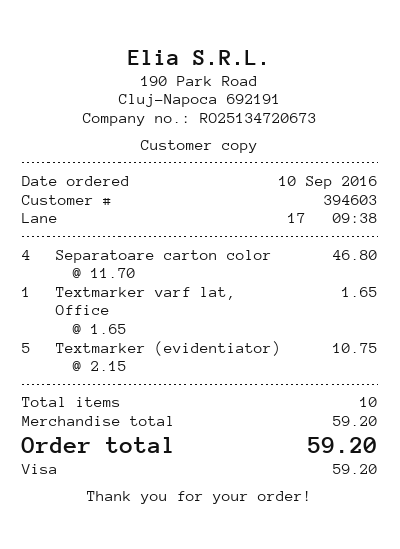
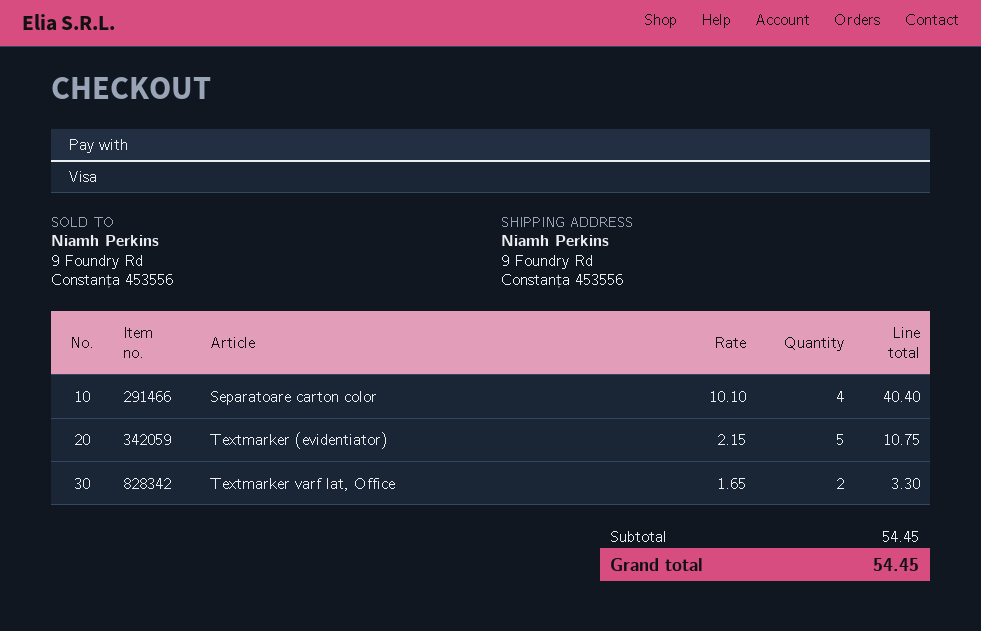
Separatoare carton color: 4 x 11.70 = 46.80 -> 4 x 10.10 = 40.40
Textmarker varf lat, Office: 1 x 1.65 = 1.65 -> 2 x 1.65 = 3.30
subtotal: 59.20 -> 54.45
total: 59.20 -> 54.45

